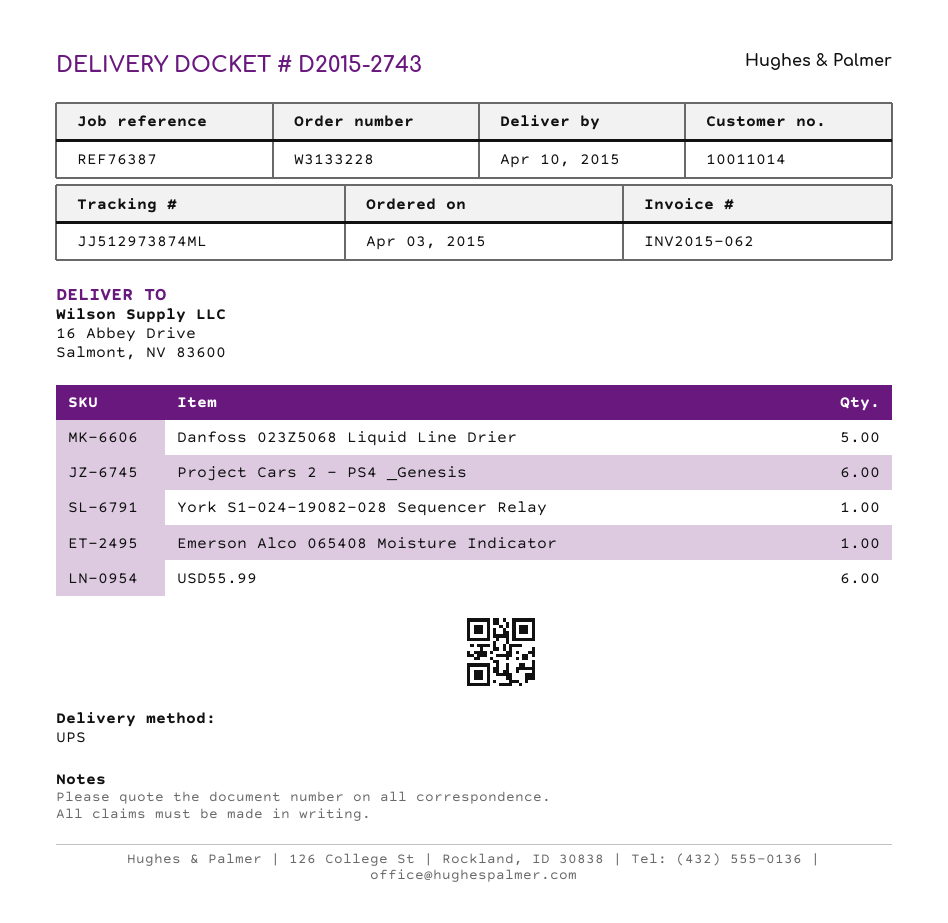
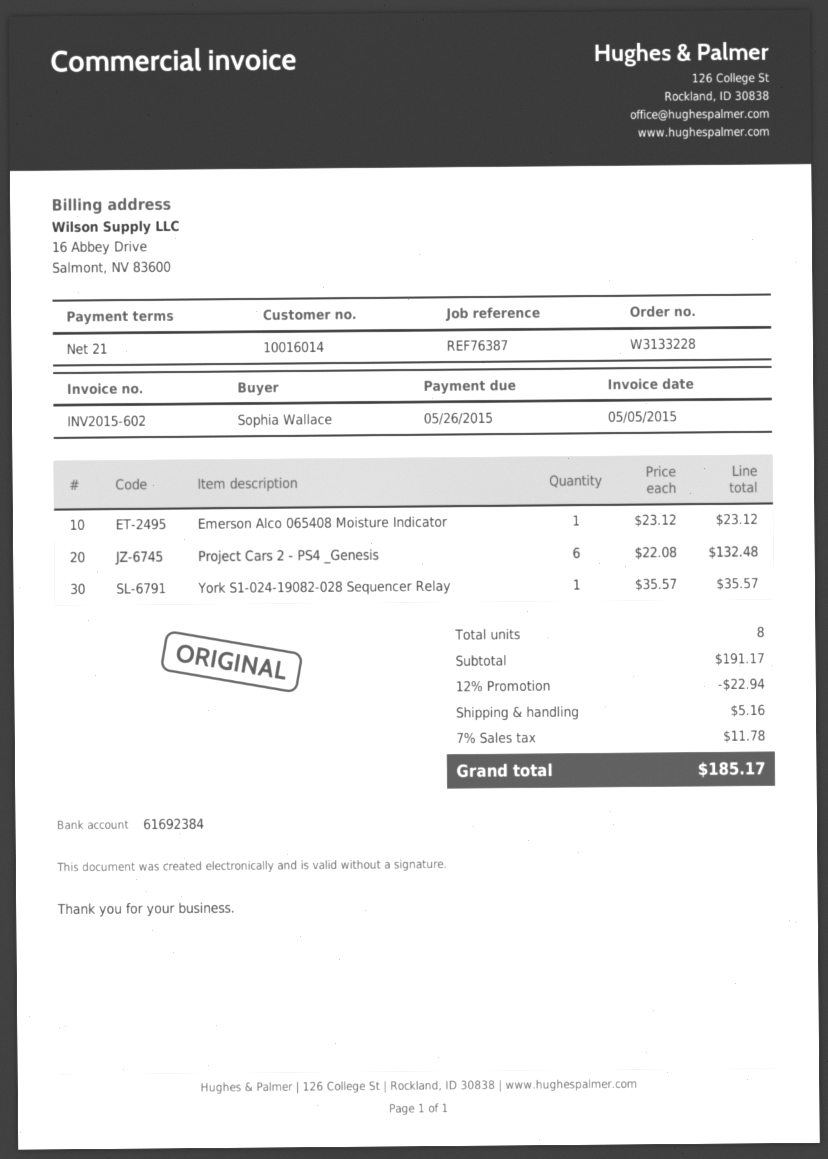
invoice number: INV2015-062 -> INV2015-602
customer number: 10011014 -> 10016014
Danfoss 023Z5068 Liquid Line Drier: 5 -> none
USD55.99: 6 -> none

